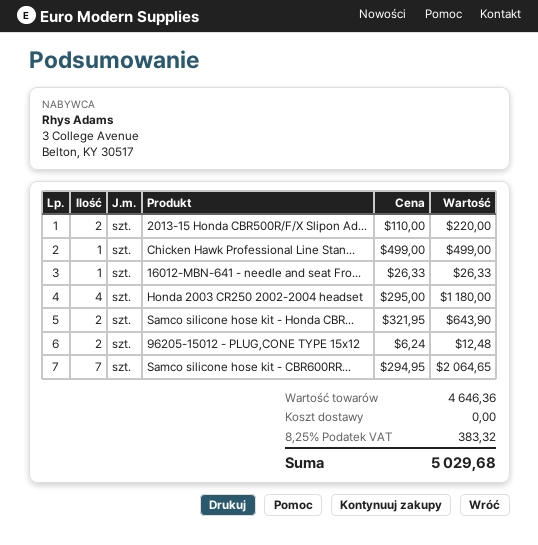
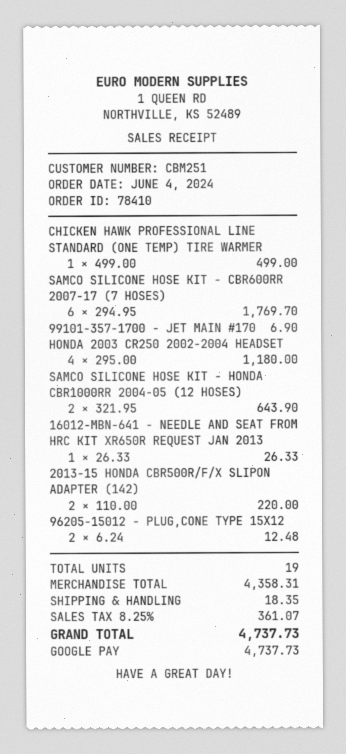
Samco silicone hose kit - CBR600RR...: 7 x 294.95 = 2064.65 -> 6 x 294.95 = 1769.70
99101-357-1700 - JET MAIN #170: none -> 1 x 6.90 = 6.90
subtotal: 4646.36 -> 4358.31
shipping: 0.00 -> 18.35
tax: 8.25% = 383.32 -> 8.25% = 361.07
total: 5029.68 -> 4737.73

